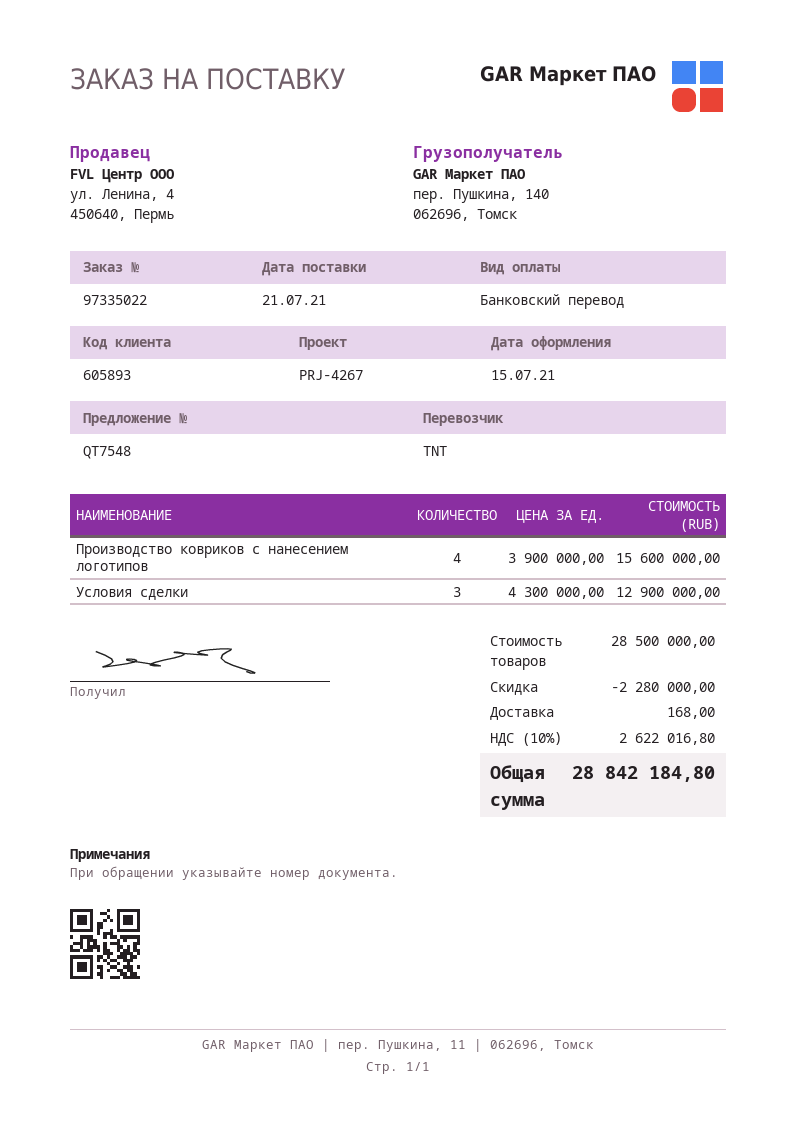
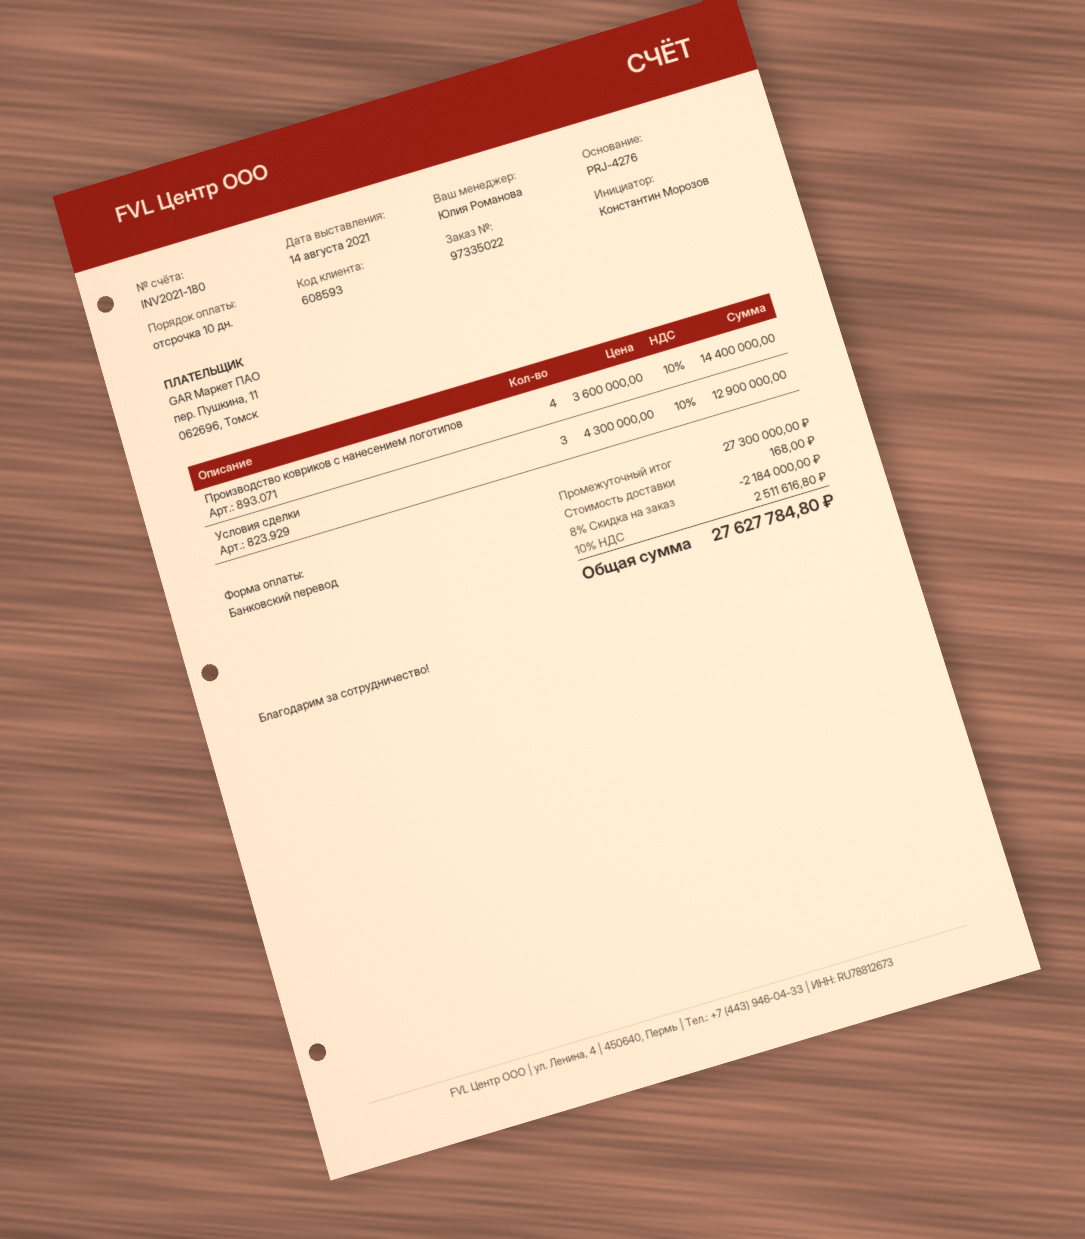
customer number: 605893 -> 608593
reference: PRJ-4267 -> PRJ-4276
Производство ковриков c нанесением логотипов: 4 x 3900000.00 = 15600000.00 -> 4 x 3600000.00 = 14400000.00
subtotal: 28500000.00 -> 27300000.00
discount: 2280000.00 -> 2184000.00
tax: 10% = 2622016.80 -> 10% = 2511616.80
total: 28842184.80 -> 27627784.80

